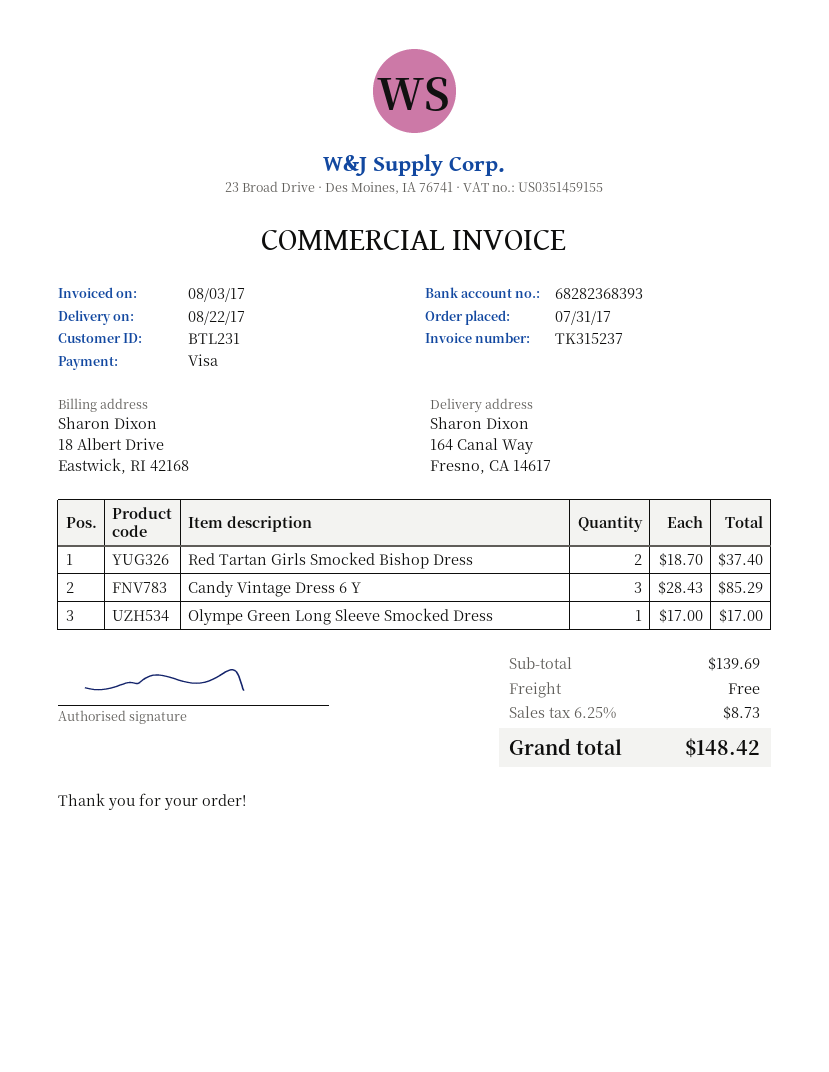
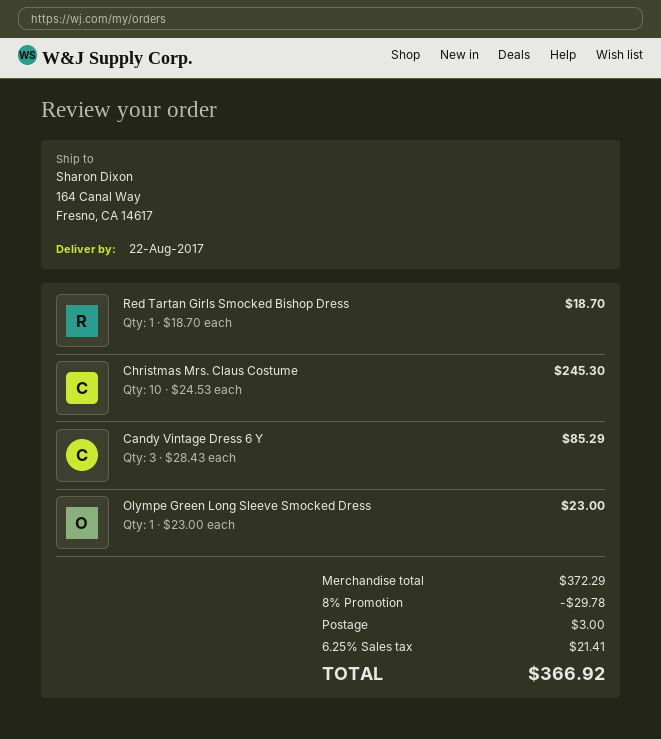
Red Tartan Girls Smocked Bishop Dress: 2 x 18.70 = 37.40 -> 1 x 18.70 = 18.70
Olympe Green Long Sleeve Smocked Dress: 1 x 17.00 = 17.00 -> 1 x 23.00 = 23.00
Christmas Mrs. Claus Costume: none -> 10 x 24.53 = 245.30
subtotal: 139.69 -> 372.29
discount: none -> 8% = 29.78
shipping: 0.00 -> 3.00
tax: 6.25% = 8.73 -> 6.25% = 21.41
total: 148.42 -> 366.92

